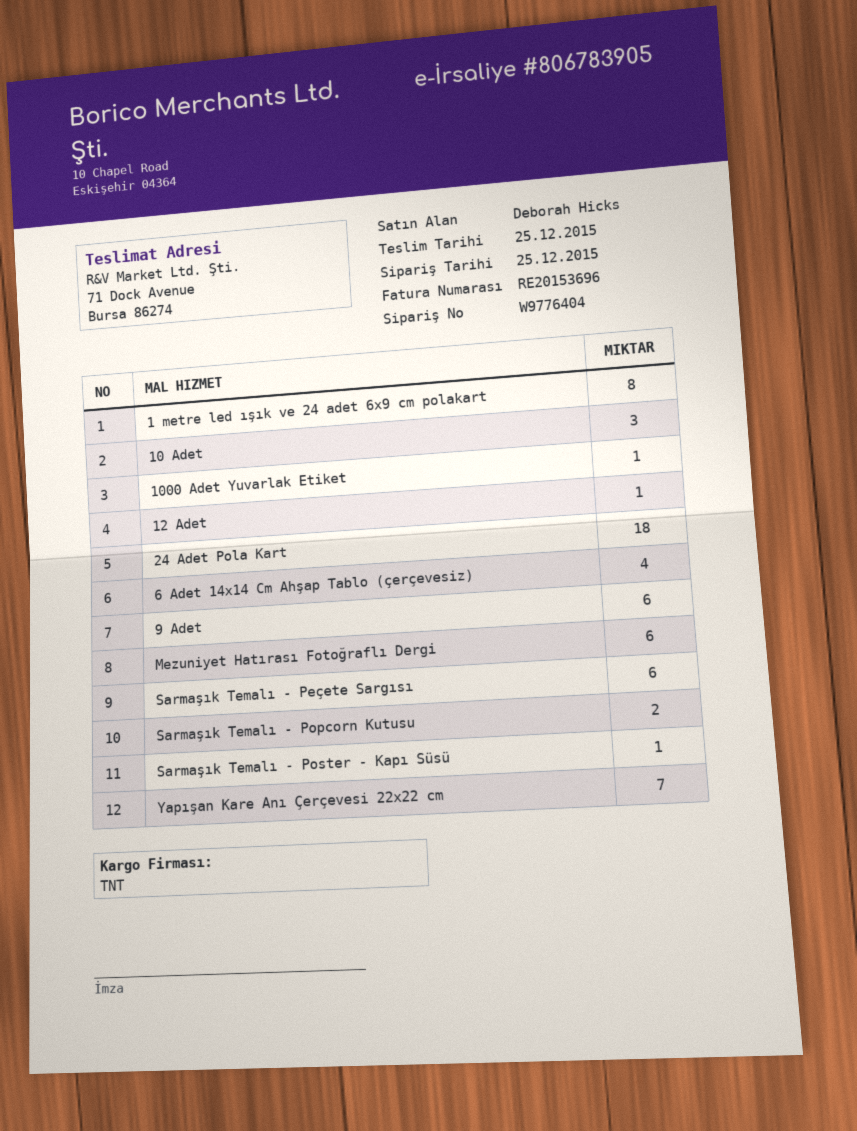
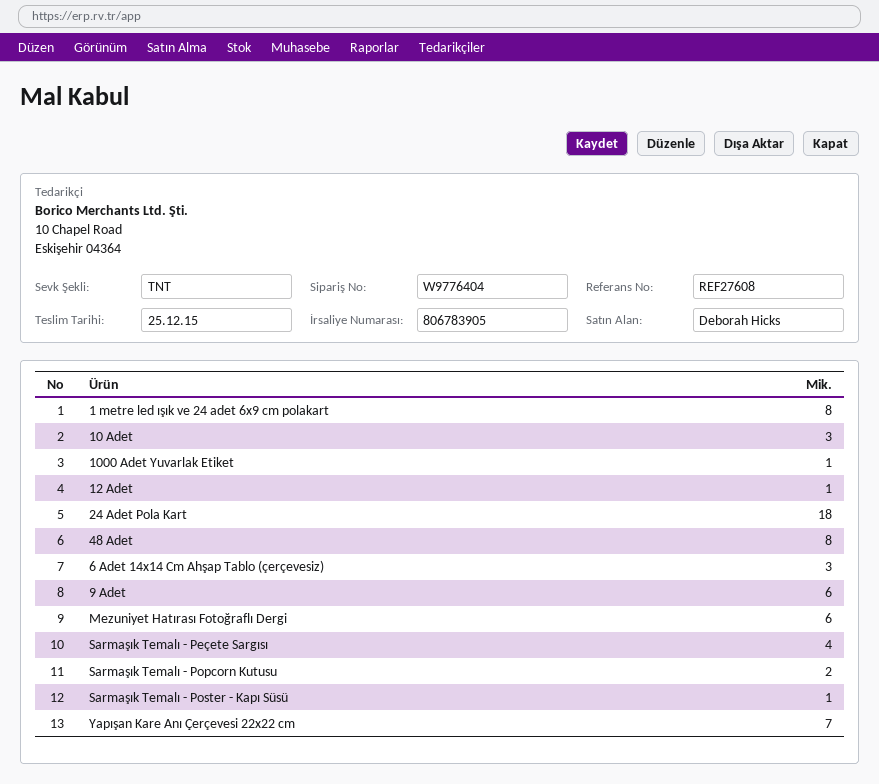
6 Adet 14x14 Cm Ahşap Tablo (çerçevesiz): 4 -> 3
Sarmaşık Temalı - Peçete Sargısı: 6 -> 4
48 Adet: none -> 8

